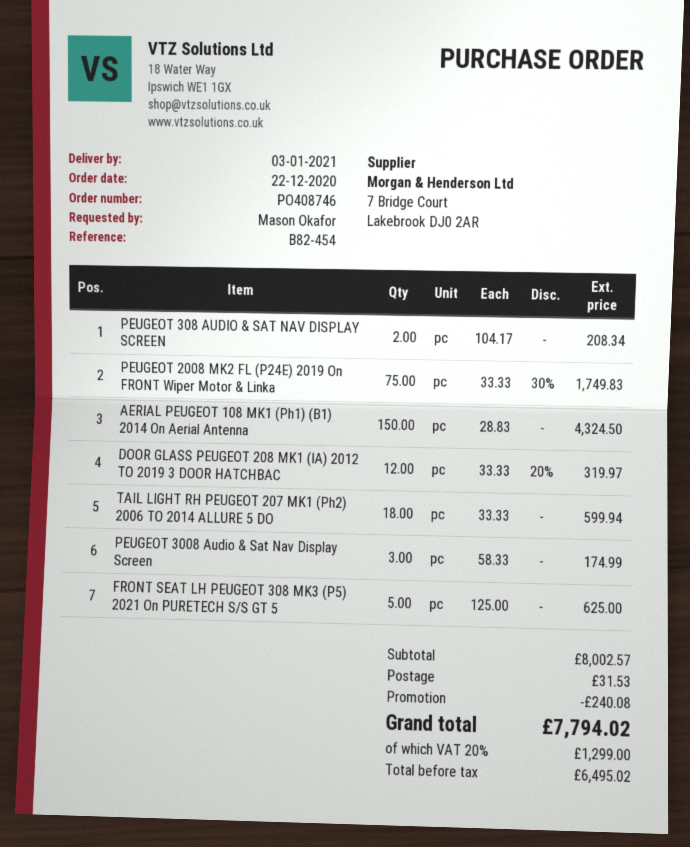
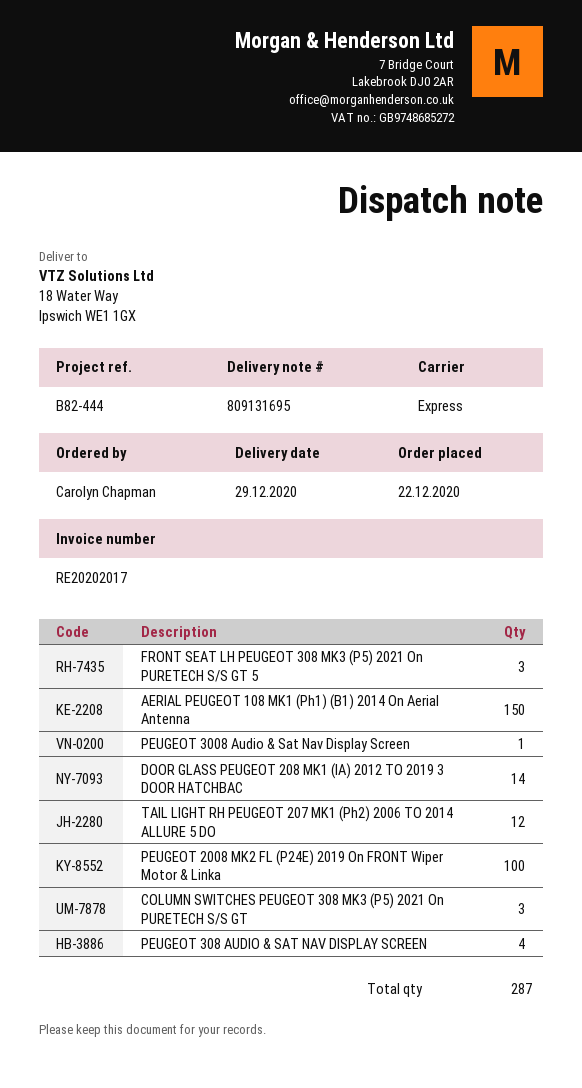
delivery date: 2021-01-03 -> 2020-12-29
reference: B82-454 -> B82-444
ordered by: Mason Okafor -> Carolyn Chapman
PEUGEOT 308 AUDIO & SAT NAV DISPLAY SCREEN: 2 -> 4
PEUGEOT 2008 MK2 FL (P24E) 2019 On FRONT Wiper Motor & Linka: 75 -> 100
DOOR GLASS PEUGEOT 208 MK1 (IA) 2012 TO 2019 3 DOOR HATCHBAC: 12 -> 14
TAIL LIGHT RH PEUGEOT 207 MK1 (Ph2) 2006 TO 2014 ALLURE 5 DO: 18 -> 12
PEUGEOT 3008 Audio & Sat Nav Display Screen: 3 -> 1
FRONT SEAT LH PEUGEOT 308 MK3 (P5) 2021 On PURETECH S/S GT 5: 5 -> 3
COLUMN SWITCHES PEUGEOT 308 MK3 (P5) 2021 On PURETECH S/S GT: none -> 3

